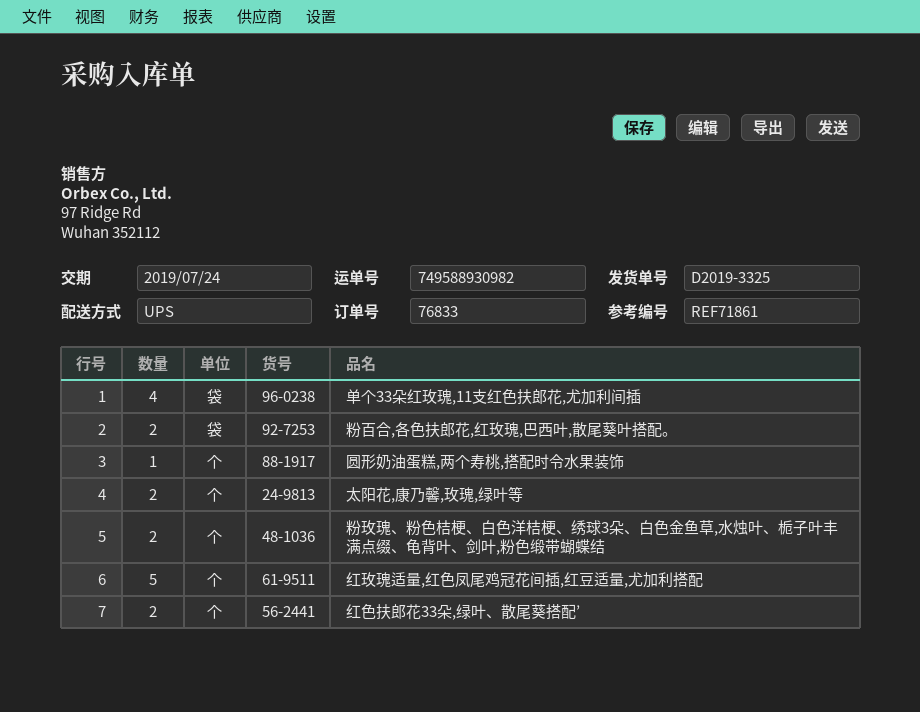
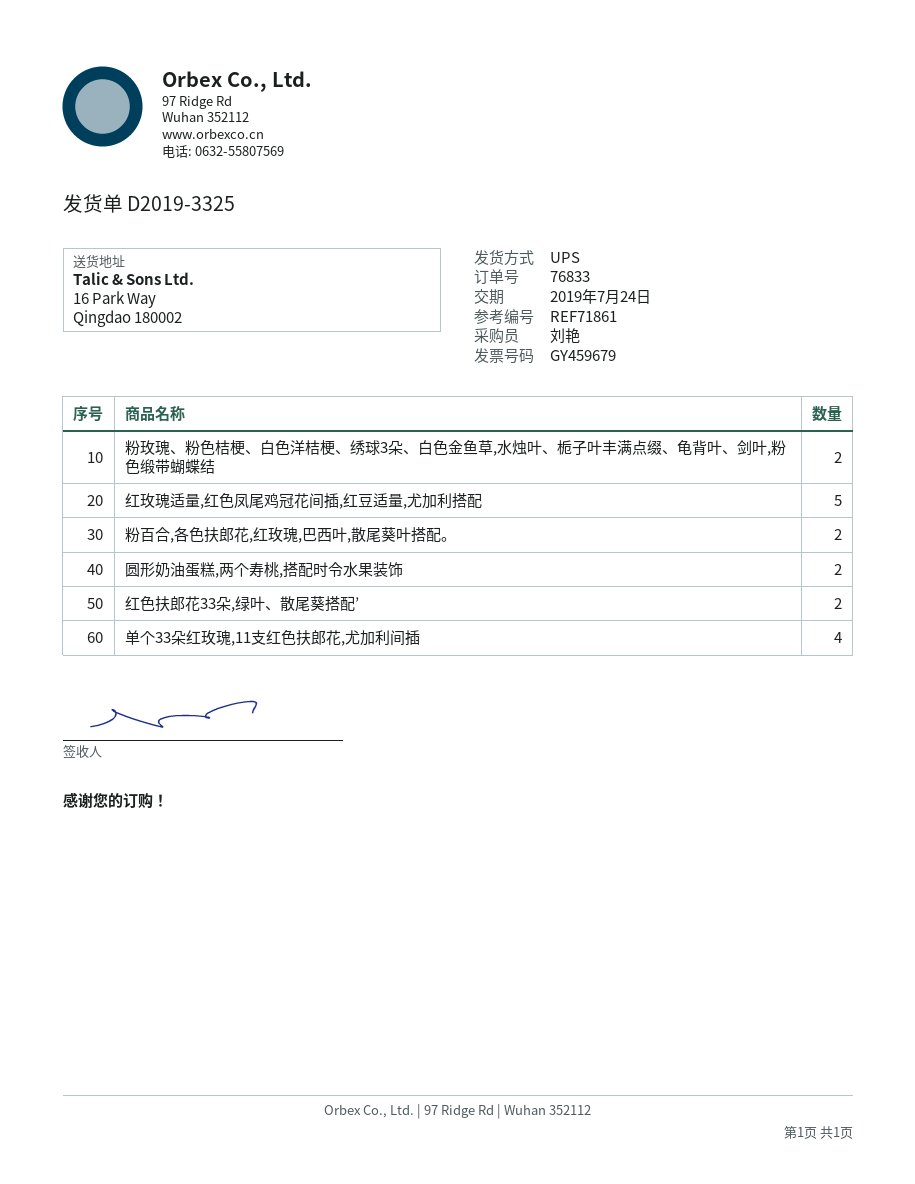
圆形奶油蛋糕,两个寿桃,搭配时令水果装饰: 1 -> 2
太阳花,康乃馨,玫瑰,绿叶等: 2 -> none

